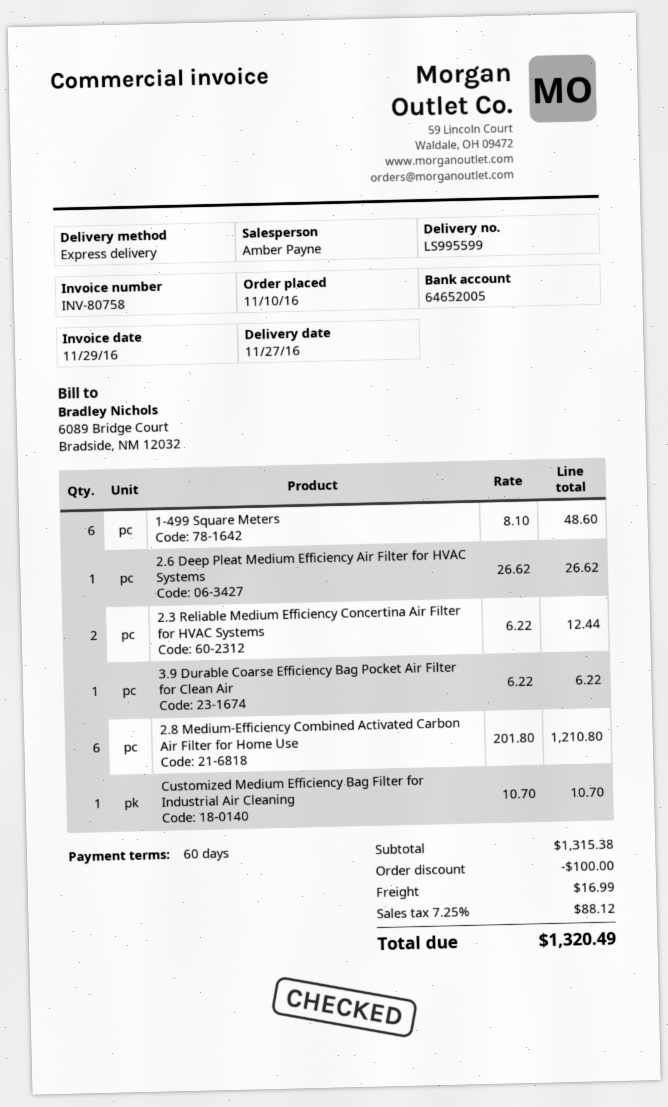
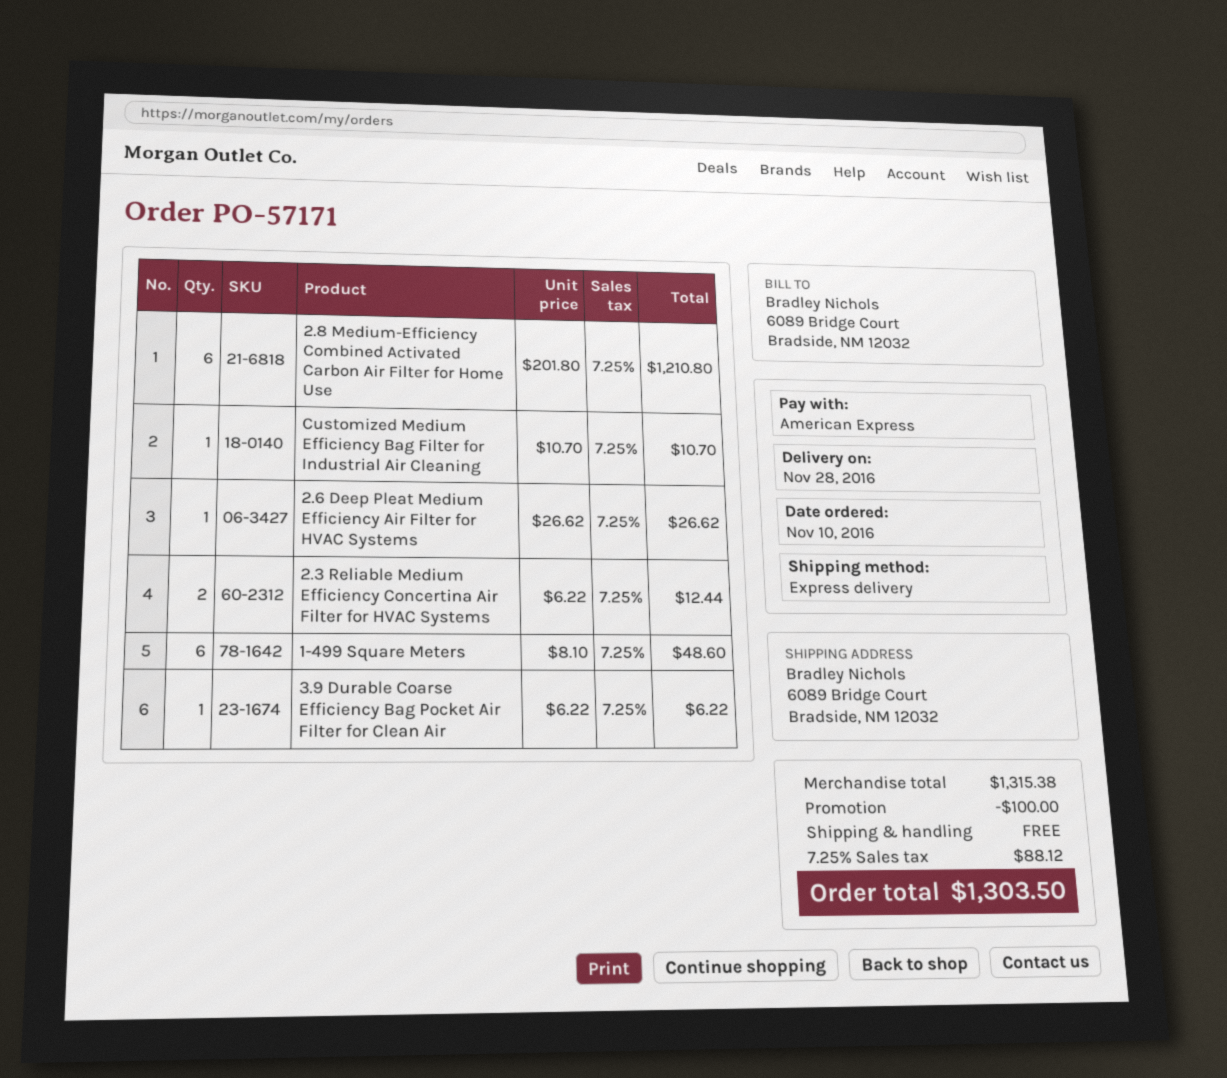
delivery date: 2016-11-27 -> 2016-11-28
shipping: 16.99 -> 0.00
total: 1320.49 -> 1303.50

